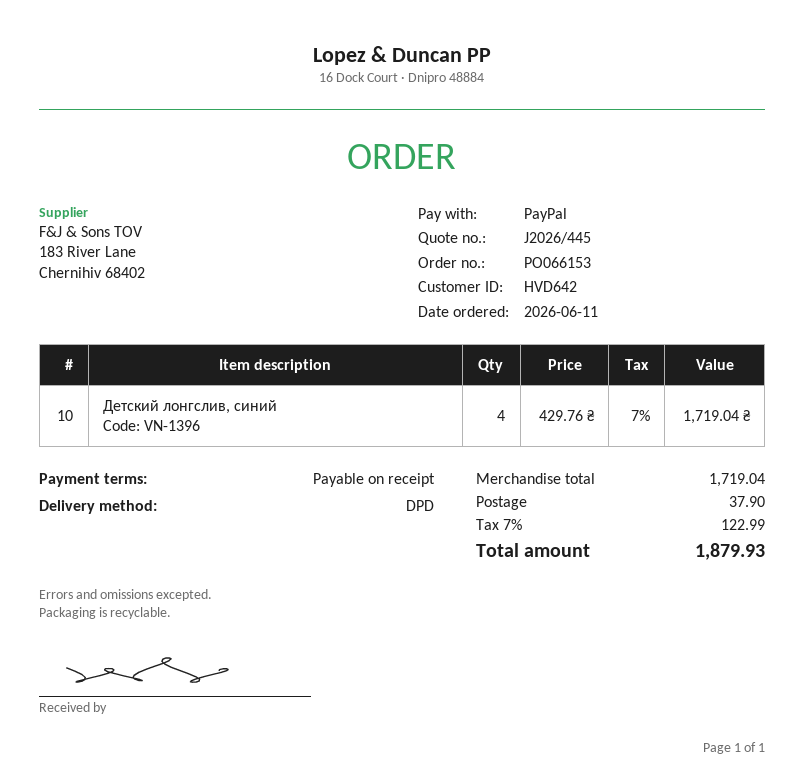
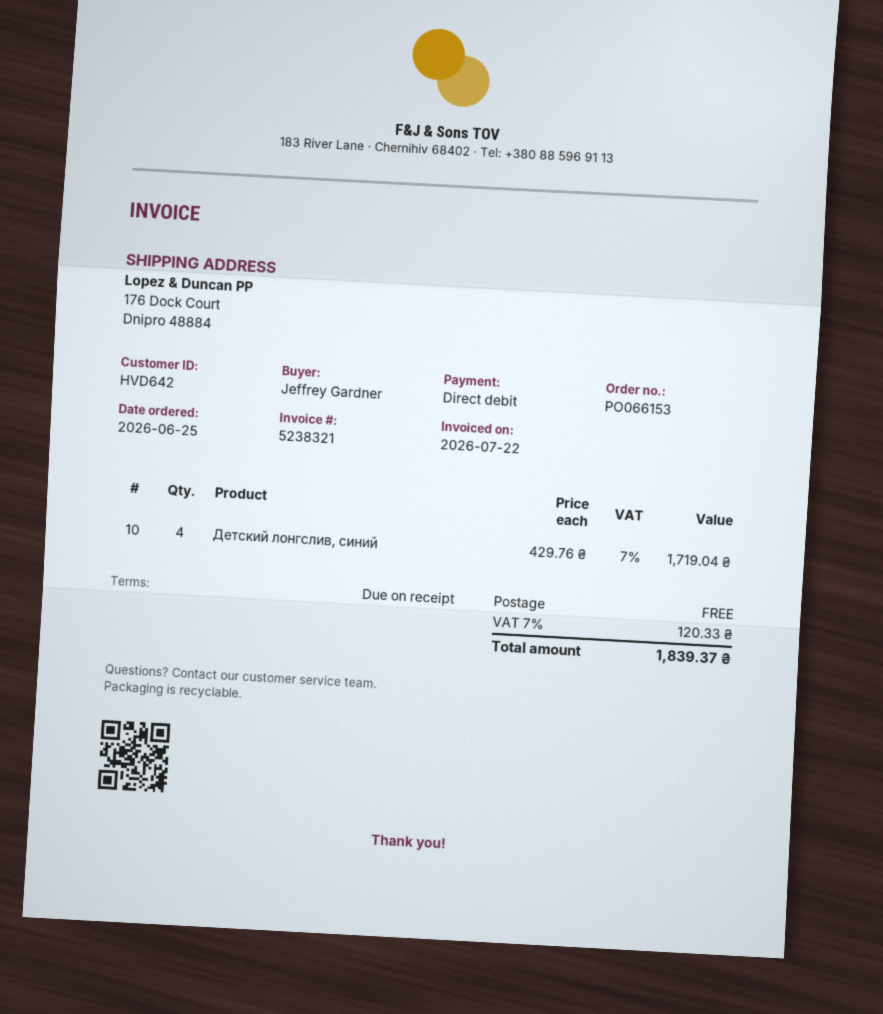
order date: 2026-06-11 -> 2026-06-25
payment method: PayPal -> direct debit
shipping: 37.90 -> 0.00
tax: 7% = 122.99 -> 7% = 120.33
total: 1879.93 -> 1839.37

